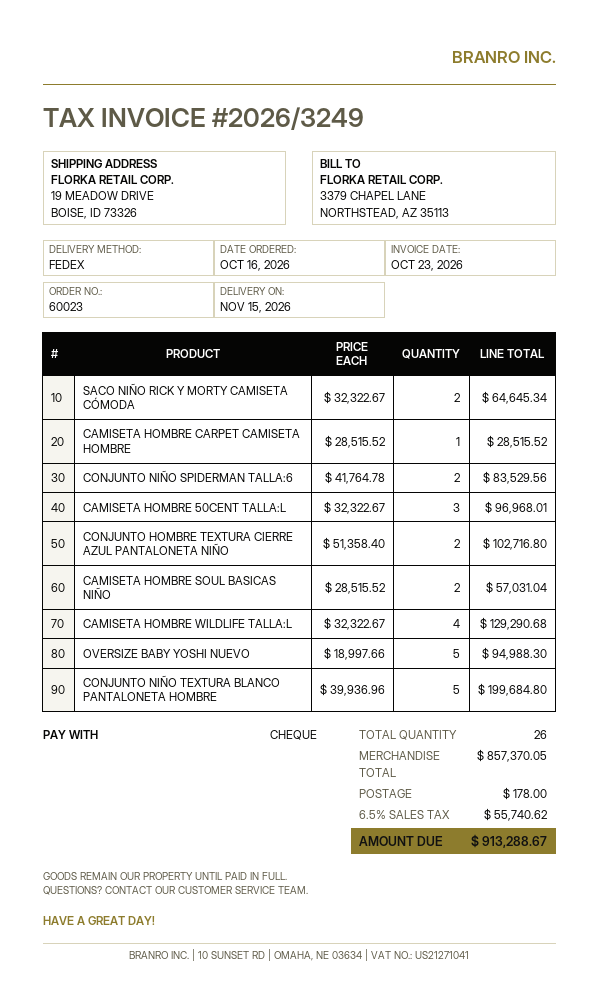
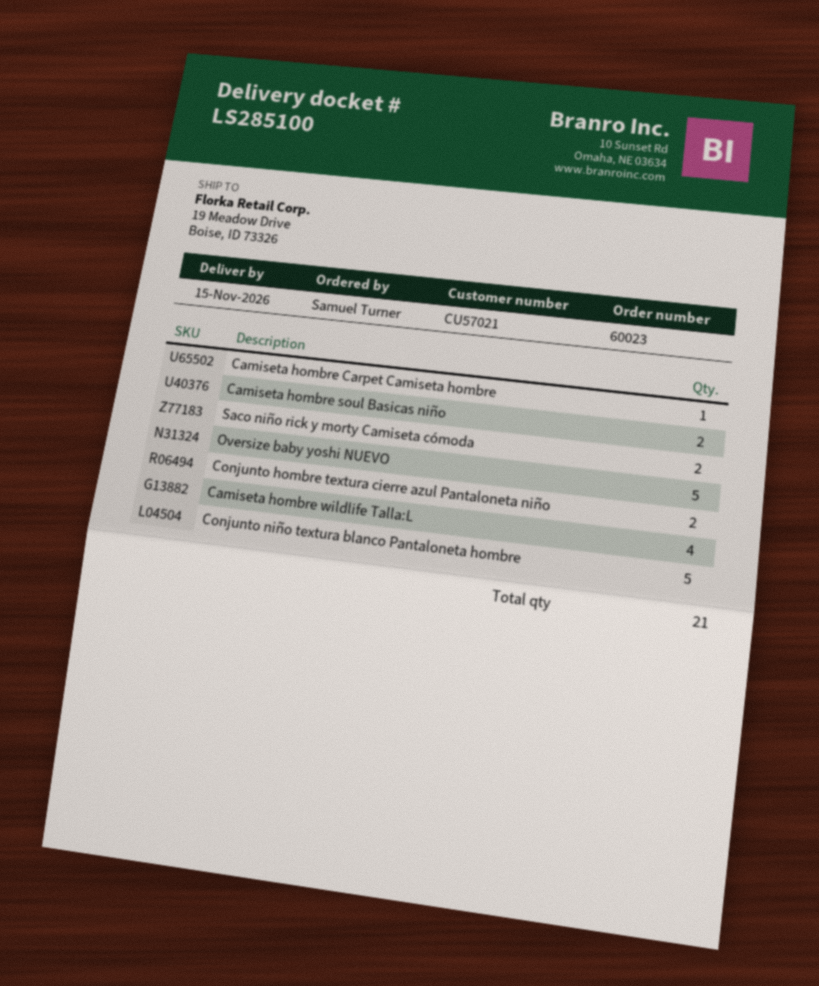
CONJUNTO NIÑO SPIDERMAN TALLA:6: 2 -> none
CAMISETA HOMBRE 50CENT TALLA:L: 3 -> none
total quantity: 26 -> 21

